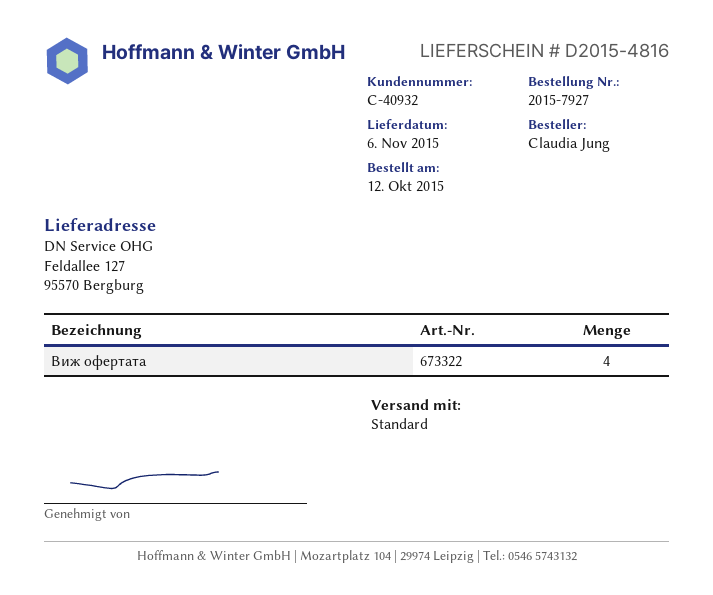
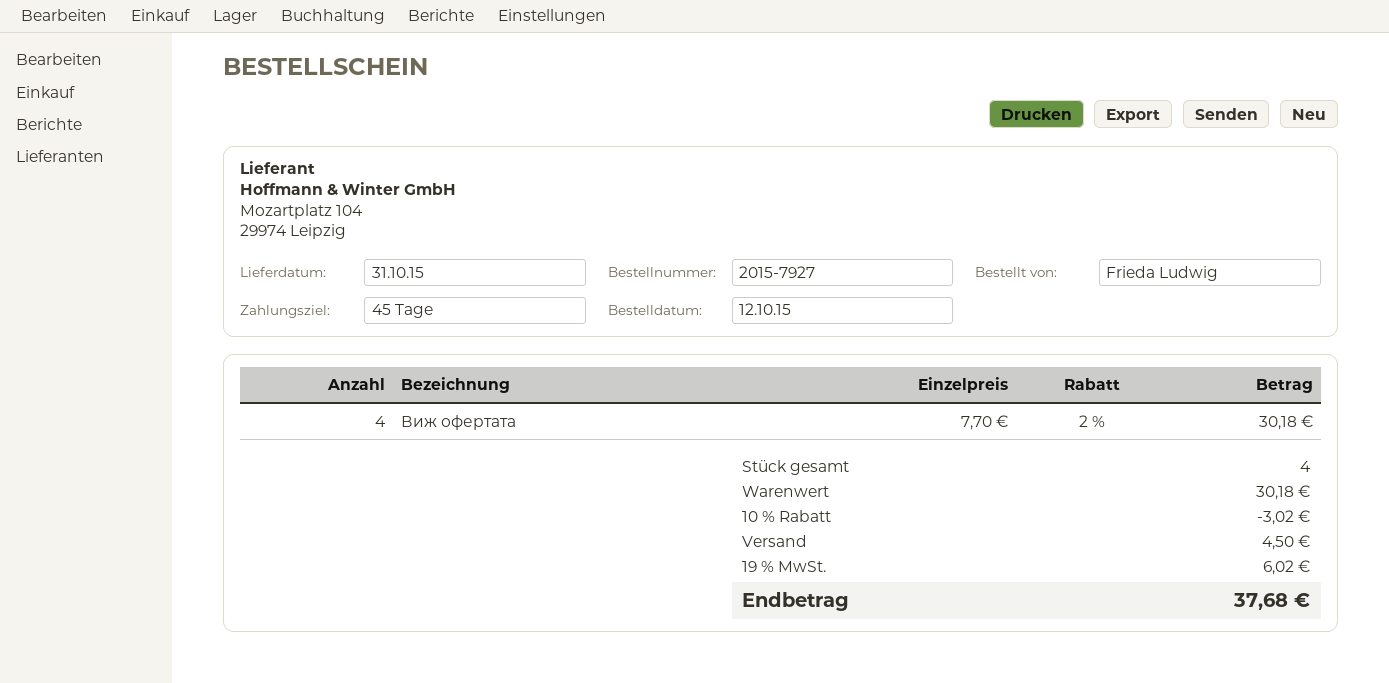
delivery date: 2015-11-06 -> 2015-10-31
ordered by: Claudia Jung -> Frieda Ludwig

